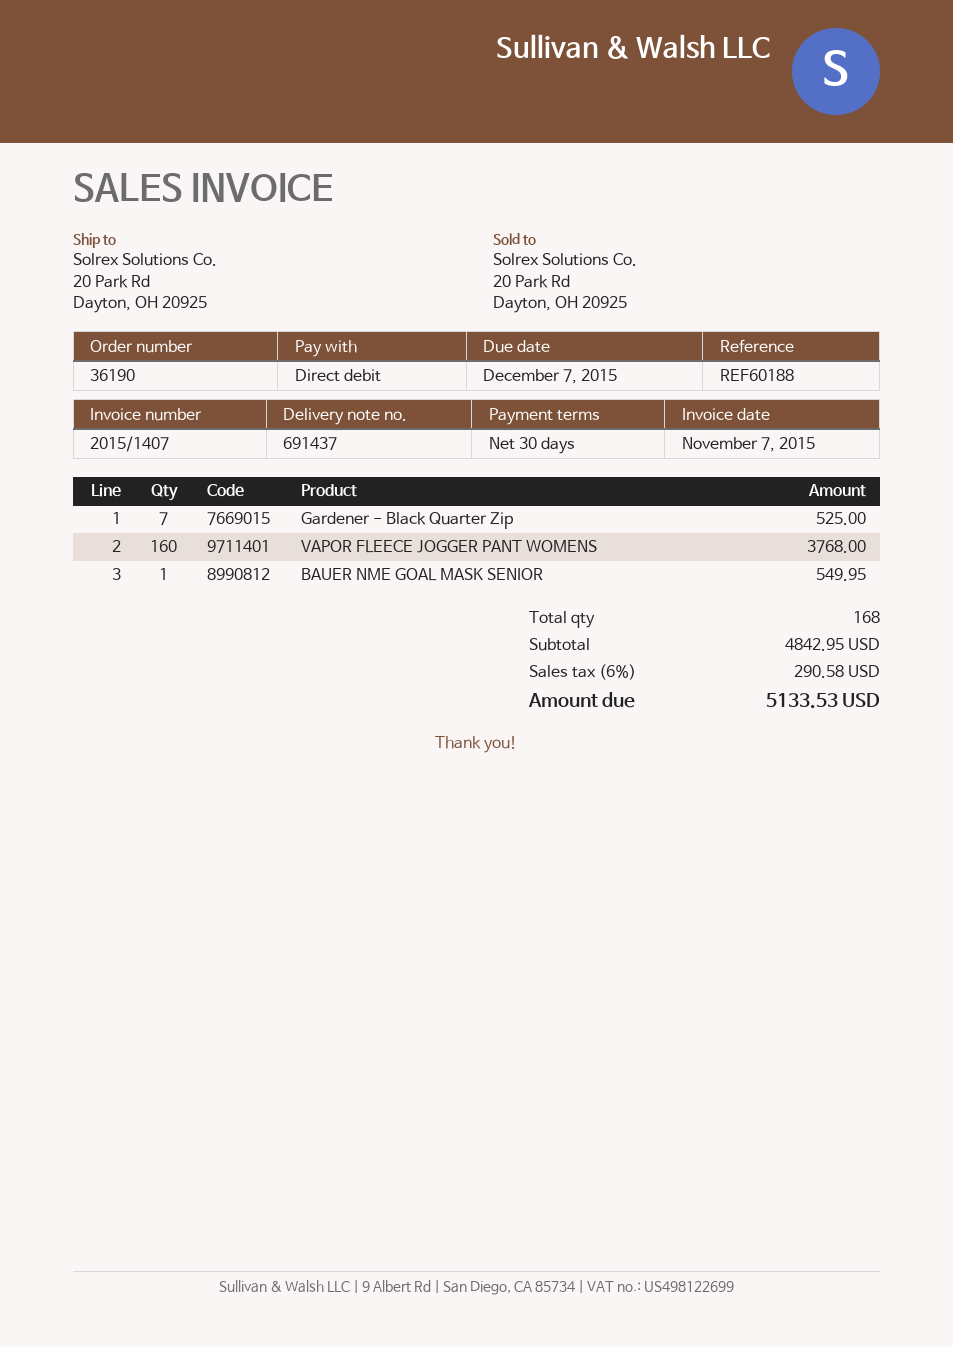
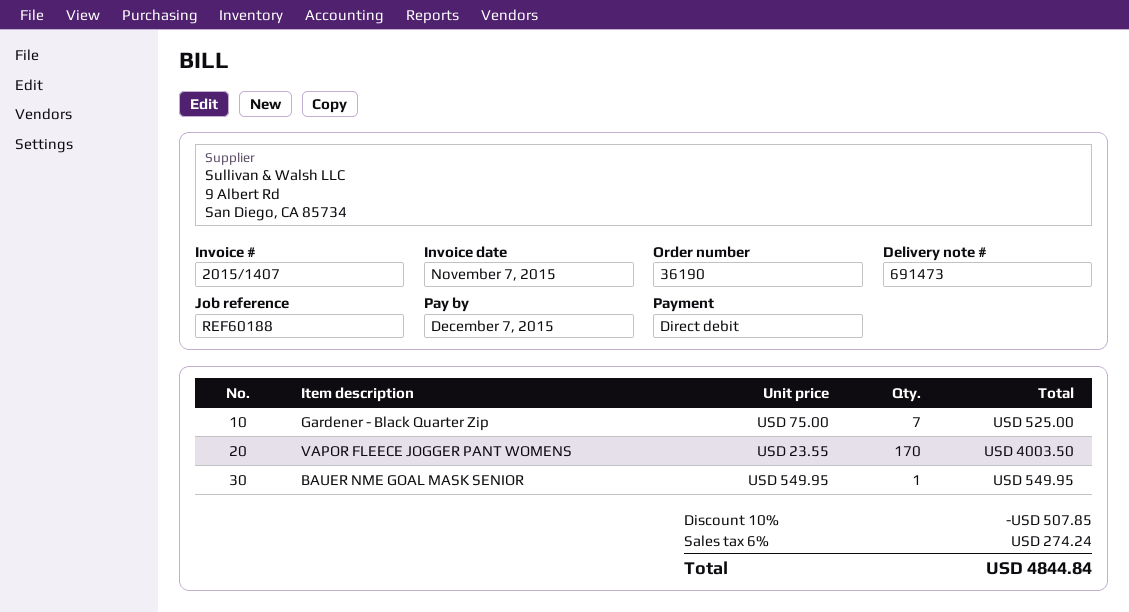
delivery note number: 691437 -> 691473
VAPOR FLEECE JOGGER PANT WOMENS: 160 for 3768.00 -> 170 for 4003.50
discount: none -> 10% = 507.85
tax: 6% = 290.58 -> 6% = 274.24
total: 5133.53 -> 4844.84

